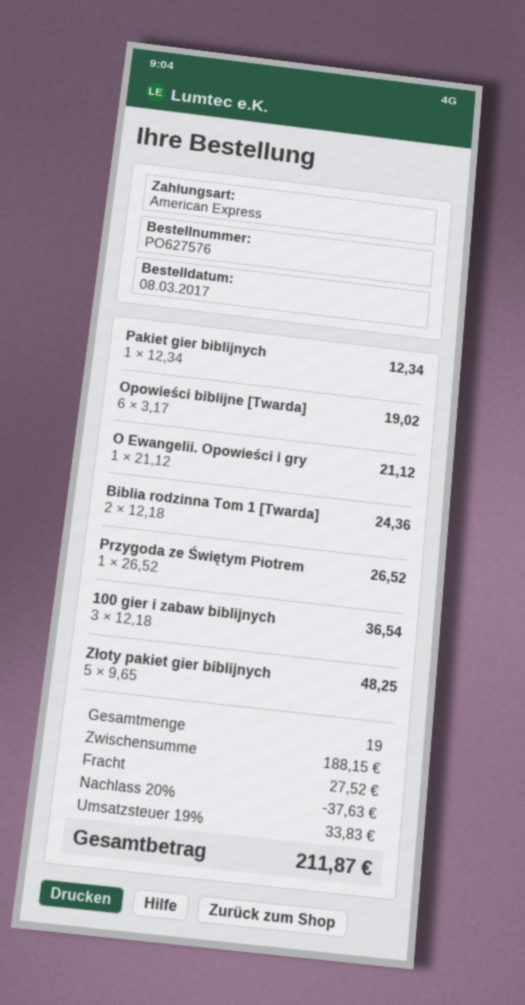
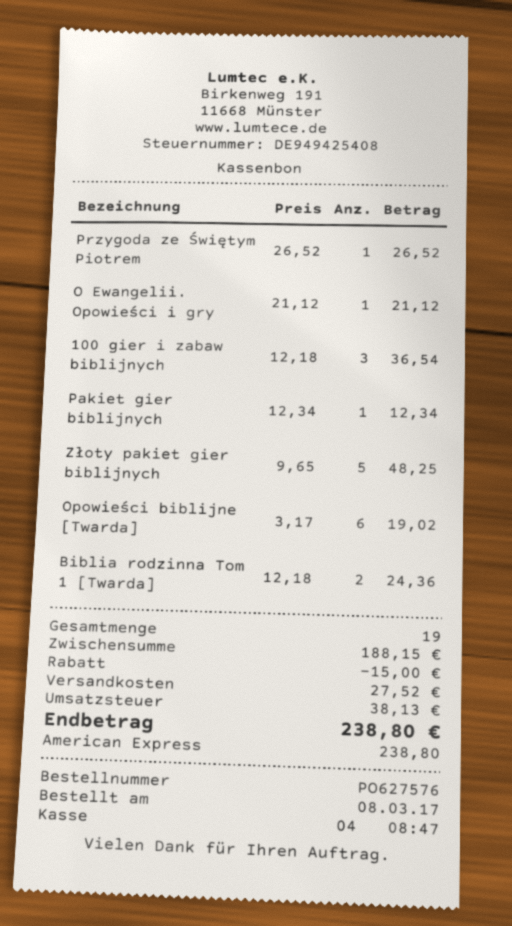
discount: 37.63 -> 15.00
tax: 33.83 -> 38.13
total: 211.87 -> 238.80

